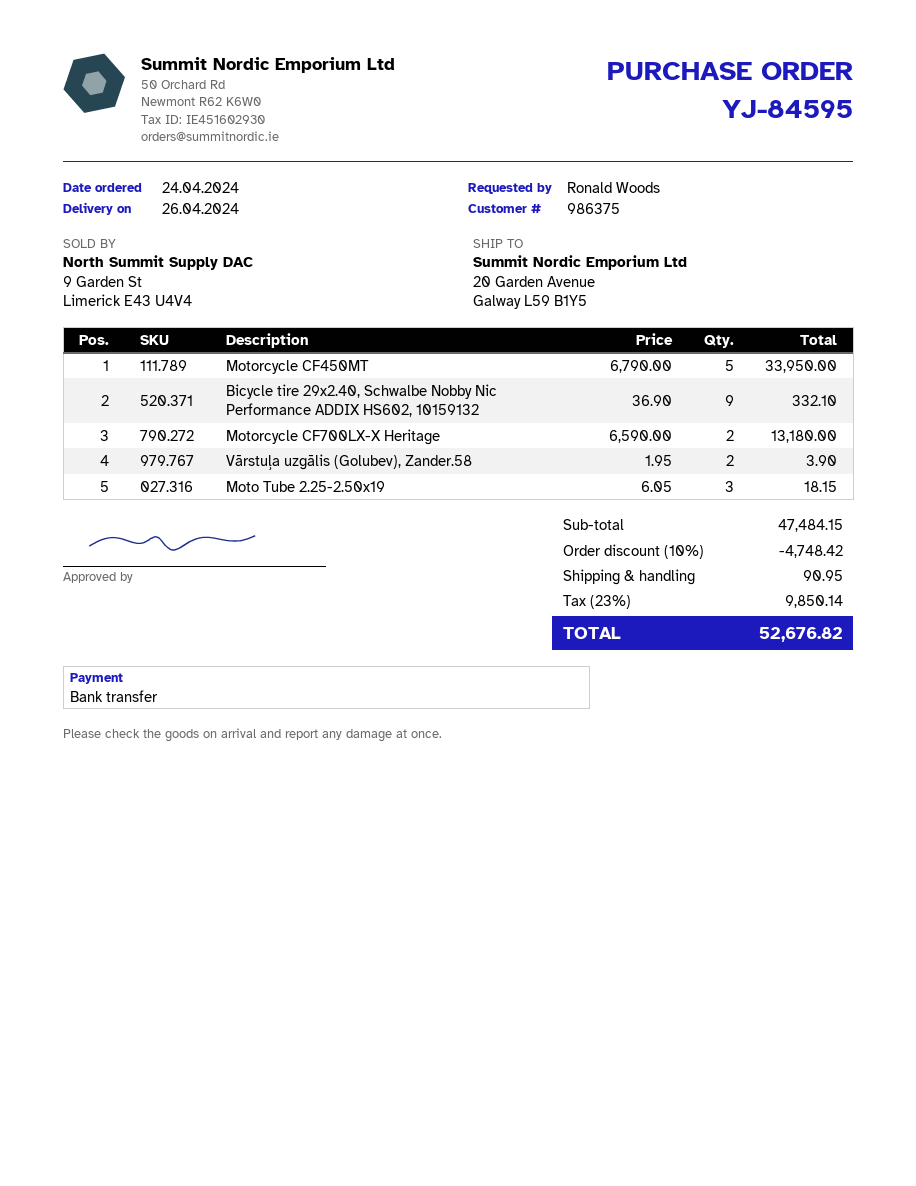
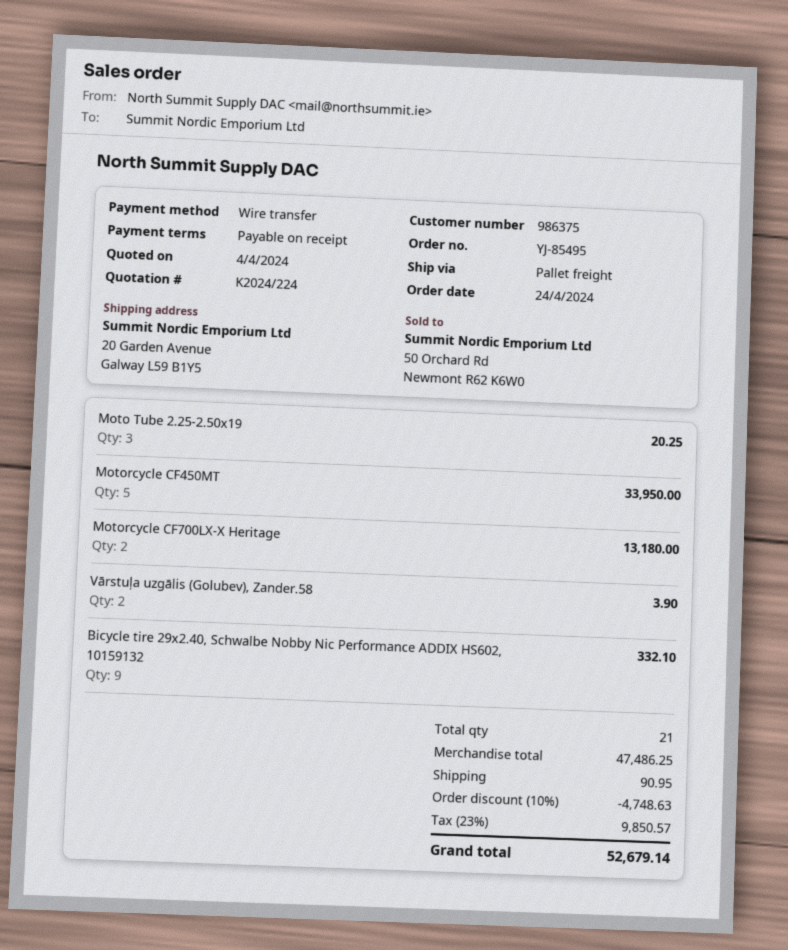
order number: YJ-84595 -> YJ-85495
Moto Tube 2.25-2.50x19: 3 for 18.15 -> 3 for 20.25
subtotal: 47484.15 -> 47486.25
discount: 10% = 4748.42 -> 10% = 4748.63
tax: 23% = 9850.14 -> 23% = 9850.57
total: 52676.82 -> 52679.14

